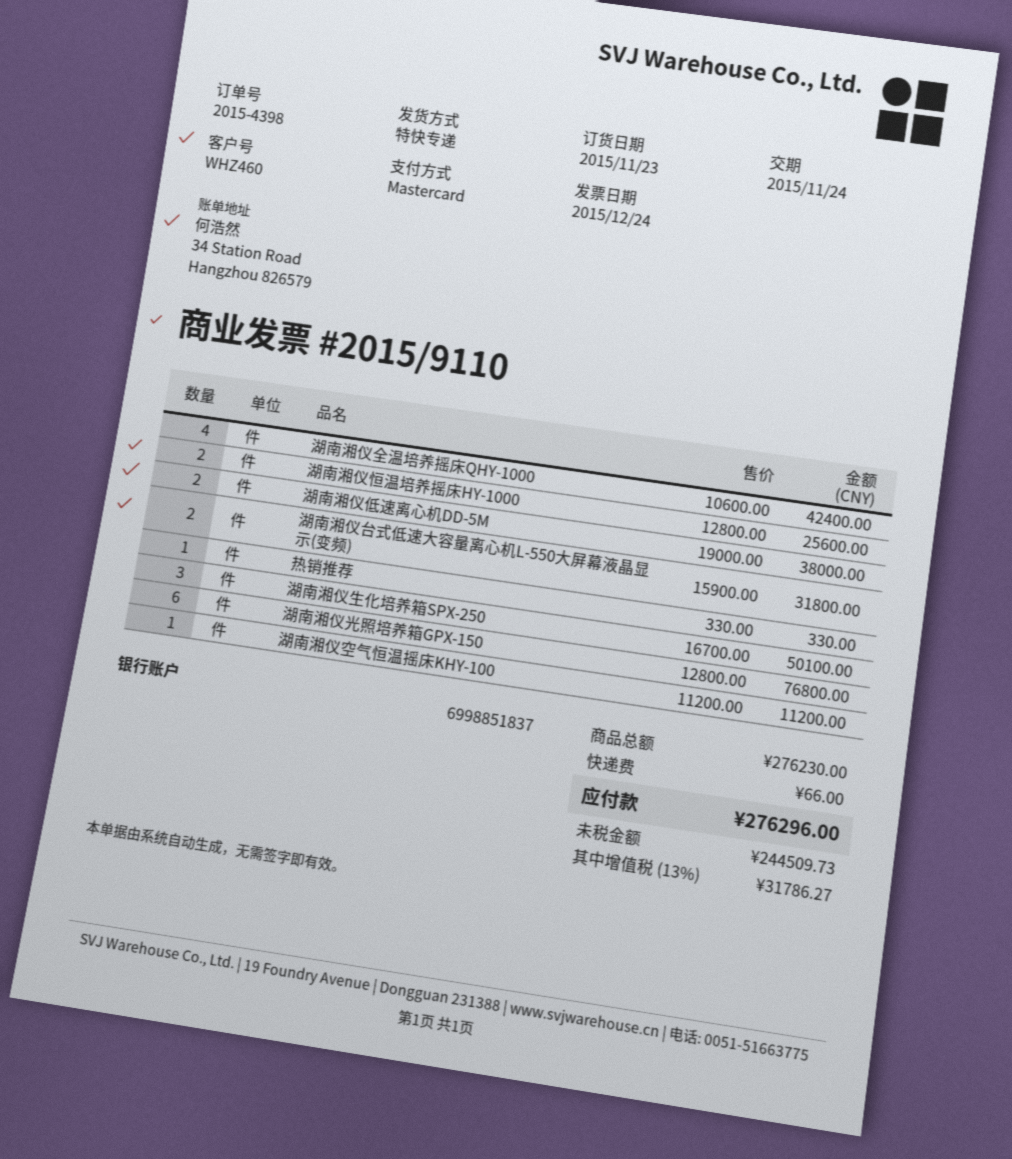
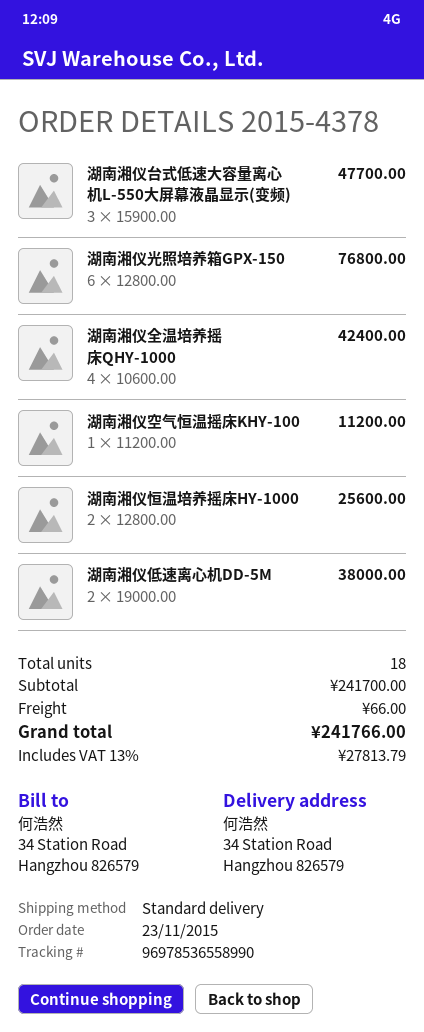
order number: 2015-4398 -> 2015-4378
shipping method: express -> standard
湖南湘仪台式低速大容量离心机L-550大屏幕液晶显示(变频): 2 x 15900.00 = 31800.00 -> 3 x 15900.00 = 47700.00
热销推荐: 1 x 330.00 = 330.00 -> none
湖南湘仪生化培养箱SPX-250: 3 x 16700.00 = 50100.00 -> none
subtotal: 276230.00 -> 241700.00
tax: 13% = 31786.27 -> 13% = 27813.79
total: 276296.00 -> 241766.00

